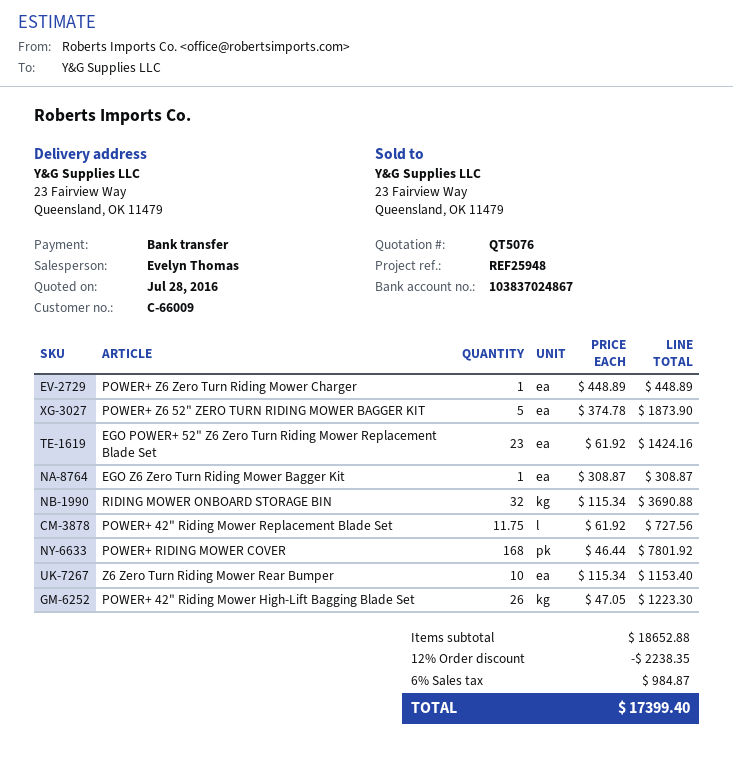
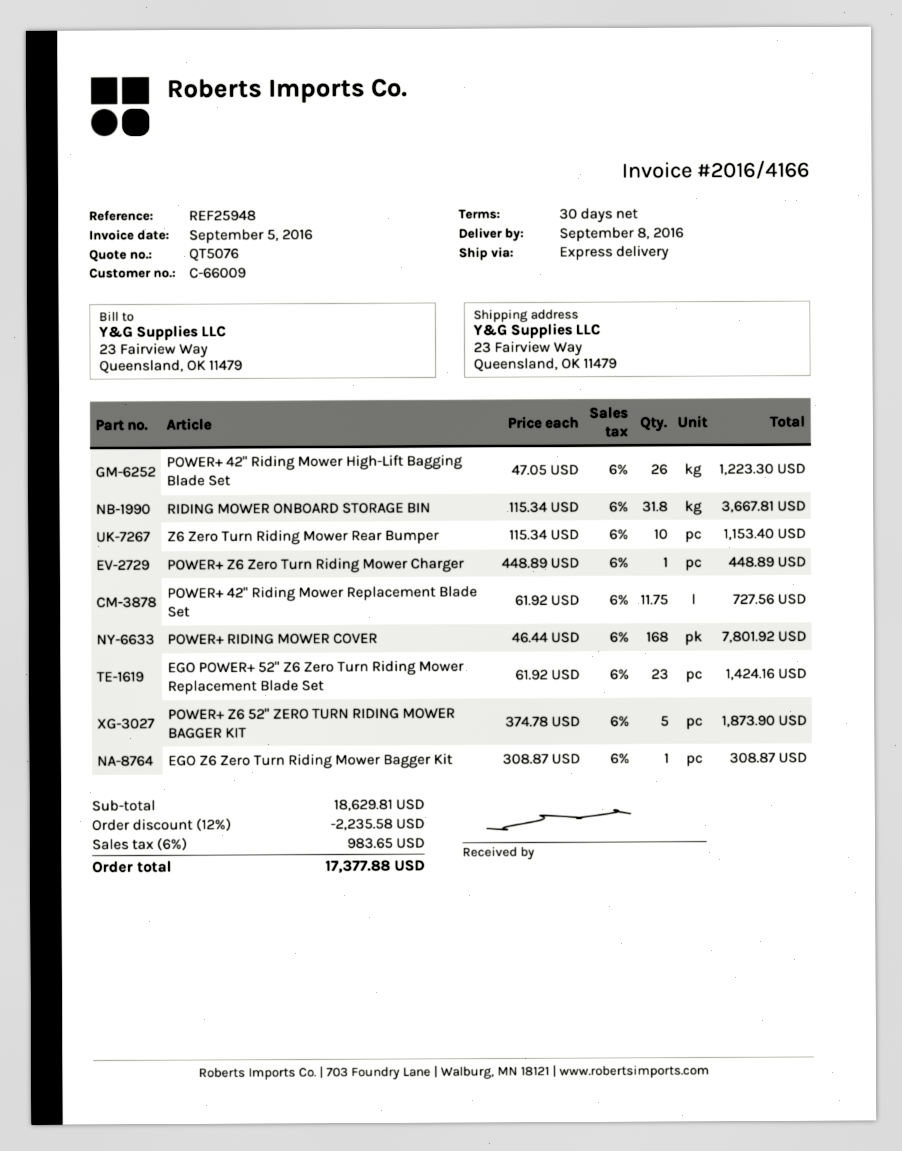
RIDING MOWER ONBOARD STORAGE BIN: 32 x 115.34 = 3690.88 -> 31.8 x 115.34 = 3667.81
subtotal: 18652.88 -> 18629.81
discount: 12% = 2238.35 -> 12% = 2235.58
tax: 6% = 984.87 -> 6% = 983.65
total: 17399.40 -> 17377.88

